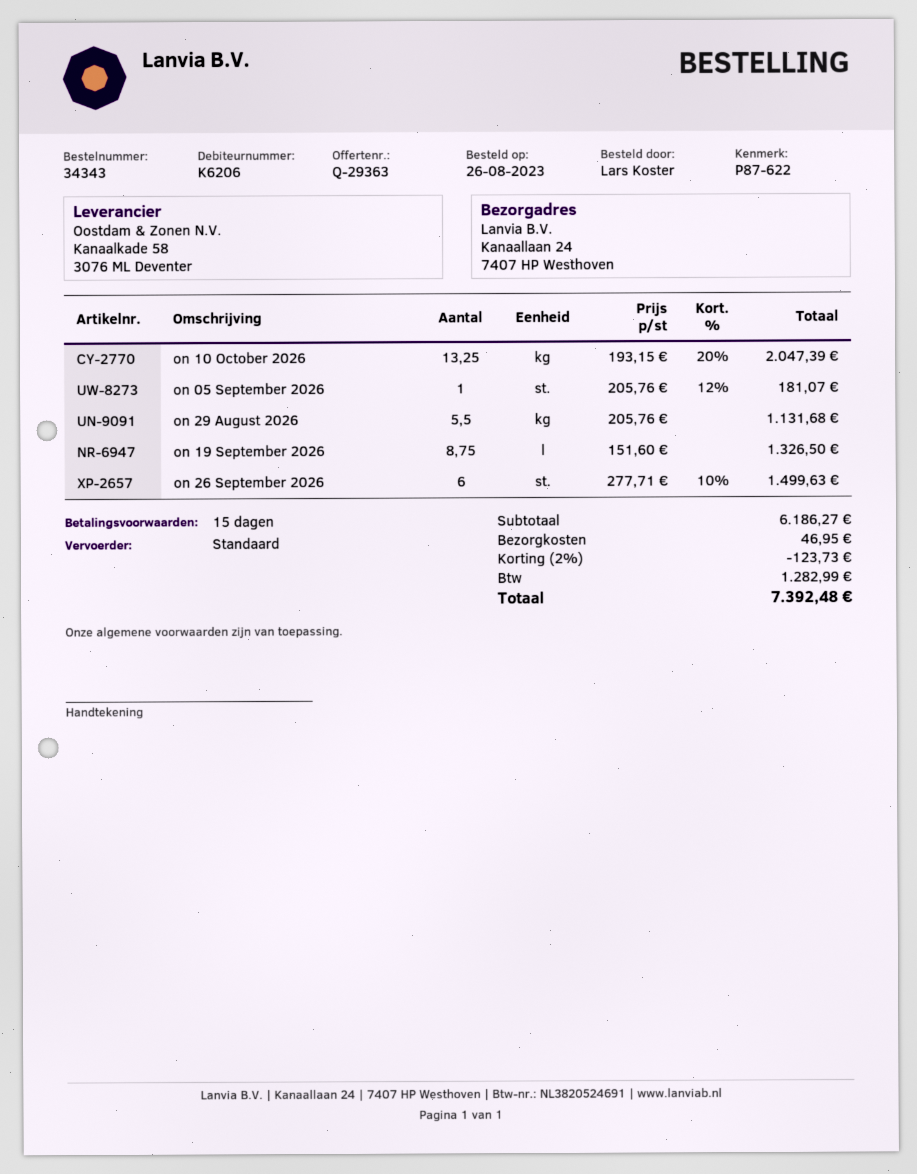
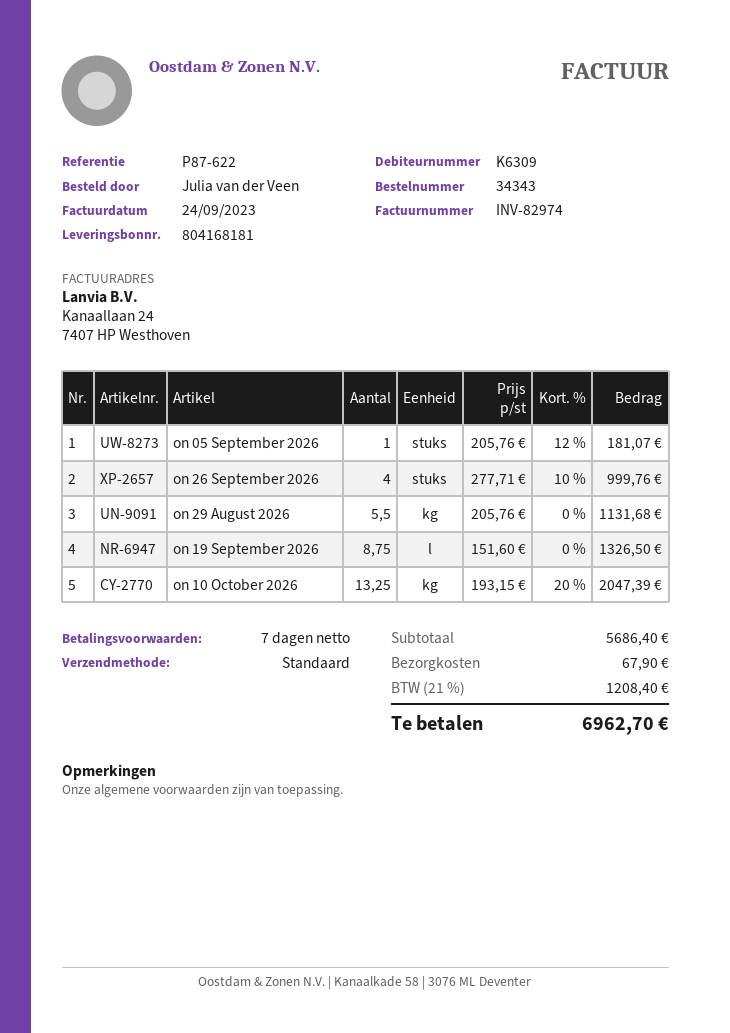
payment terms: 15 days -> 7 days
customer number: K6206 -> K6309
ordered by: Lars Koster -> Julia van der Veen
on 26 September 2026: 6 x 277.71 - 10% = 1499.63 -> 4 x 277.71 - 10% = 999.76
subtotal: 6186.27 -> 5686.40
discount: 2% = 123.73 -> none
shipping: 46.95 -> 67.90
tax: 1282.99 -> 1208.40
total: 7392.48 -> 6962.70

